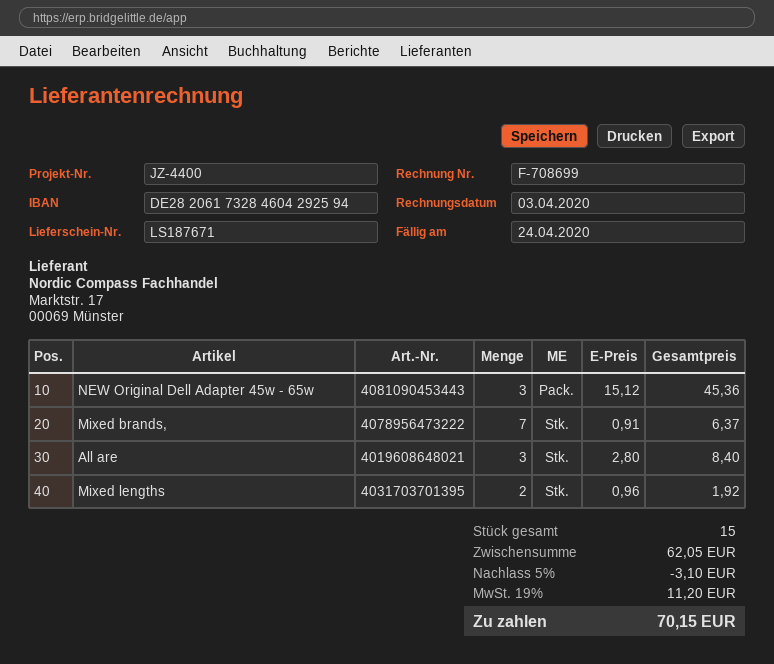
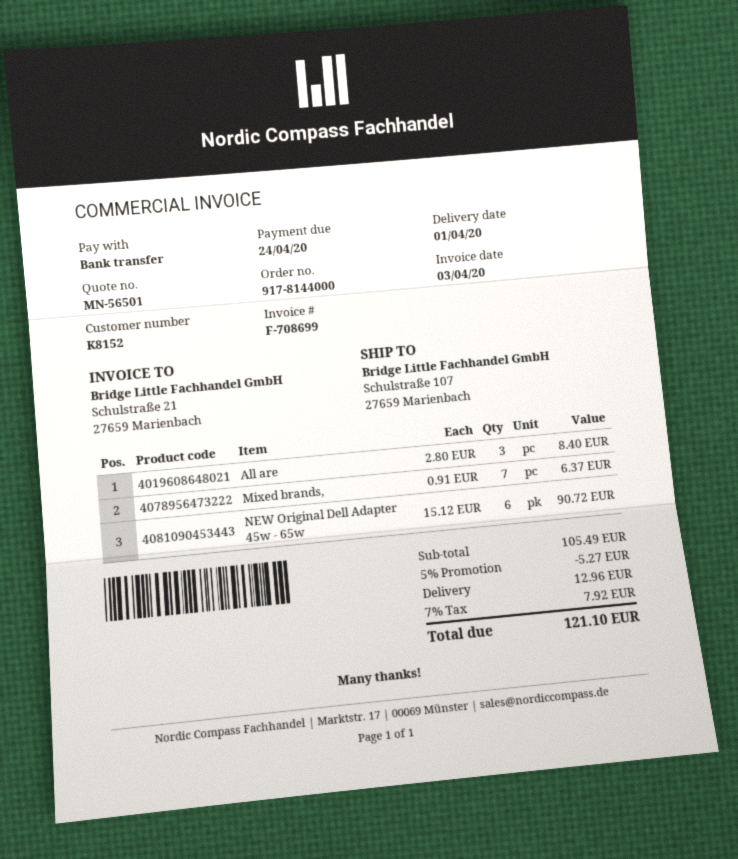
NEW Original Dell Adapter 45w - 65w: 3 x 15.12 = 45.36 -> 6 x 15.12 = 90.72
Mixed lengths: 2 x 0.96 = 1.92 -> none
subtotal: 62.05 -> 105.49
discount: 5% = 3.10 -> 5% = 5.27
shipping: none -> 12.96
tax: 19% = 11.20 -> 7% = 7.92
total: 70.15 -> 121.10

